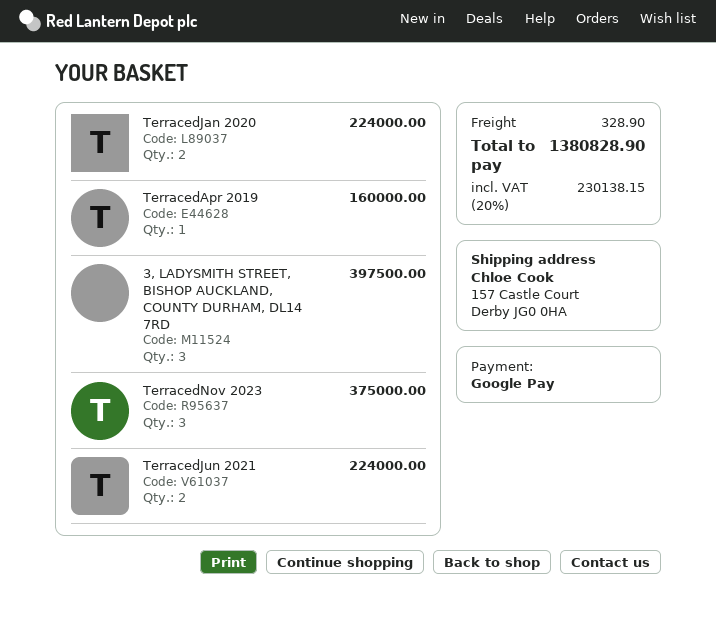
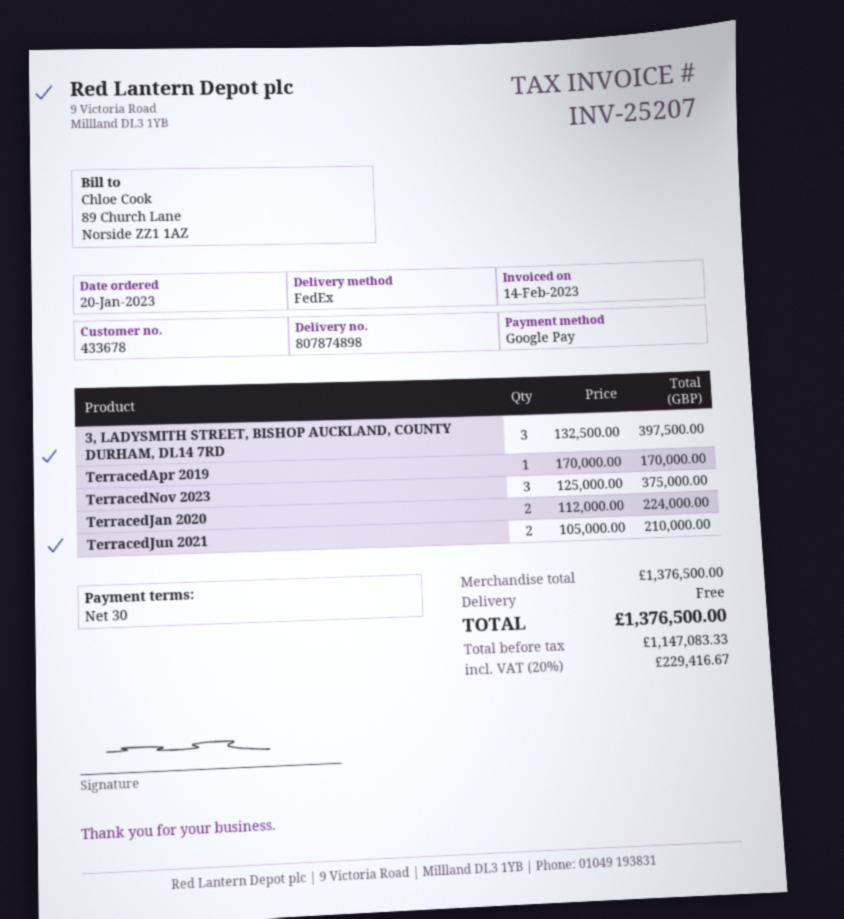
TerracedApr 2019: 1 for 160000.00 -> 1 for 170000.00
TerracedJun 2021: 2 for 224000.00 -> 2 for 210000.00
shipping: 328.90 -> 0.00
tax: 20% = 230138.15 -> 20% = 229416.67
total: 1380828.90 -> 1376500.00

